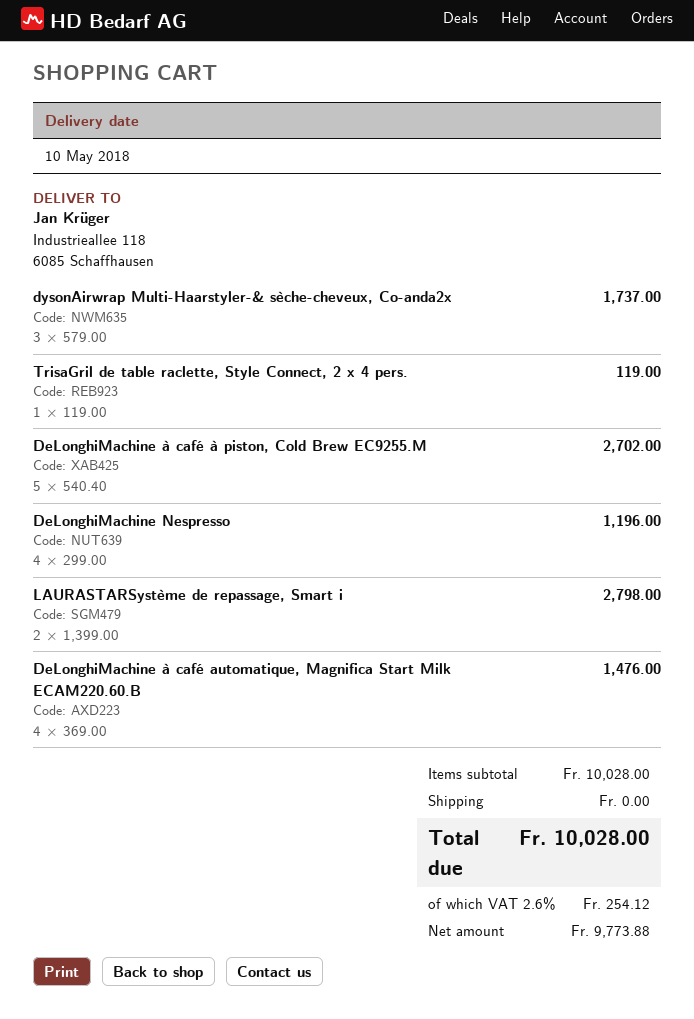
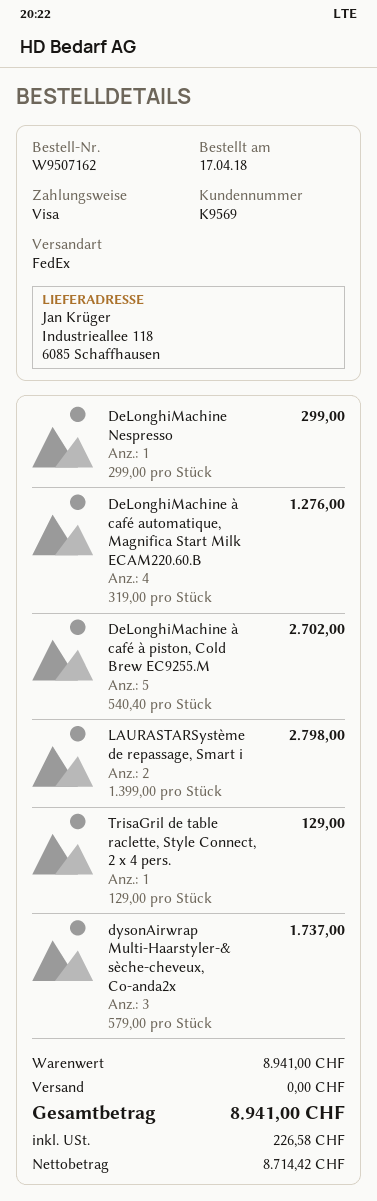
TrisaGril de table raclette, Style Connect, 2 x 4 pers.: 1 x 119.00 = 119.00 -> 1 x 129.00 = 129.00
DeLonghiMachine Nespresso: 4 x 299.00 = 1196.00 -> 1 x 299.00 = 299.00
DeLonghiMachine à café automatique, Magnifica Start Milk ECAM220.60.B: 4 x 369.00 = 1476.00 -> 4 x 319.00 = 1276.00
subtotal: 10028.00 -> 8941.00
net: 9773.88 -> 8714.42
tax: 254.12 -> 226.58
total: 10028.00 -> 8941.00

